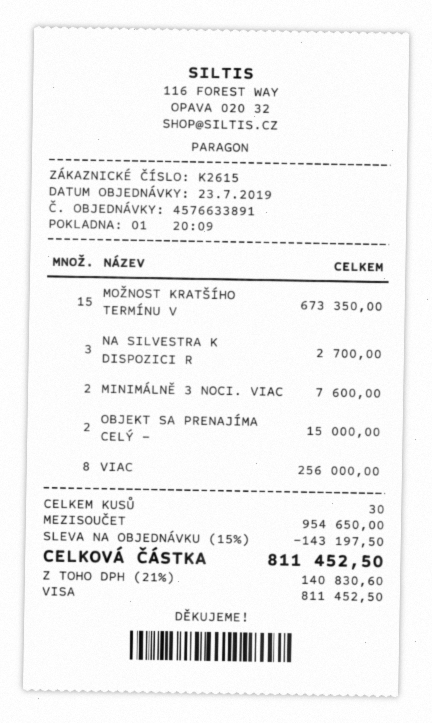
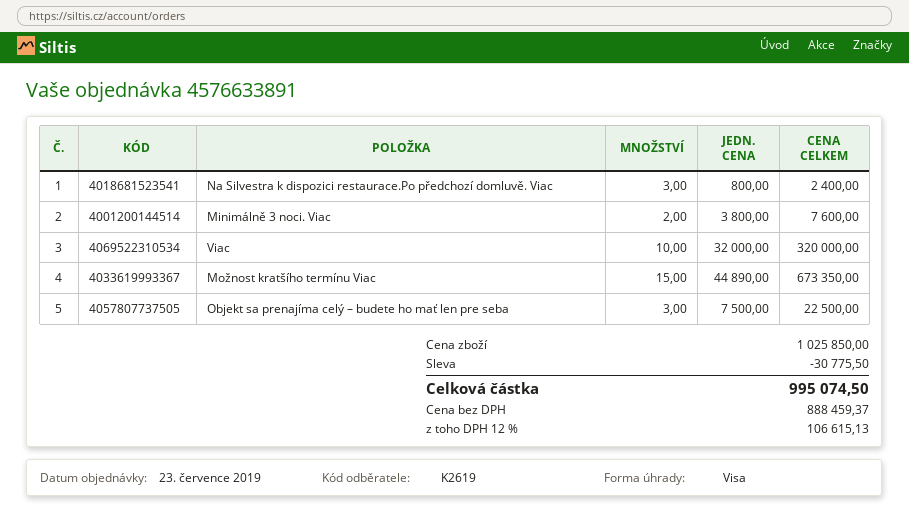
customer number: K2615 -> K2619
NA SILVESTRA K DISPOZICI R: 3 for 2700.00 -> 3 for 2400.00
OBJEKT SA PRENAJÍMA CELÝ –: 2 for 15000.00 -> 3 for 22500.00
VIAC: 8 for 256000.00 -> 10 for 320000.00
subtotal: 954650.00 -> 1025850.00
discount: 143197.50 -> 30775.50
tax: 21% = 140830.60 -> 12% = 106615.13
total: 811452.50 -> 995074.50

